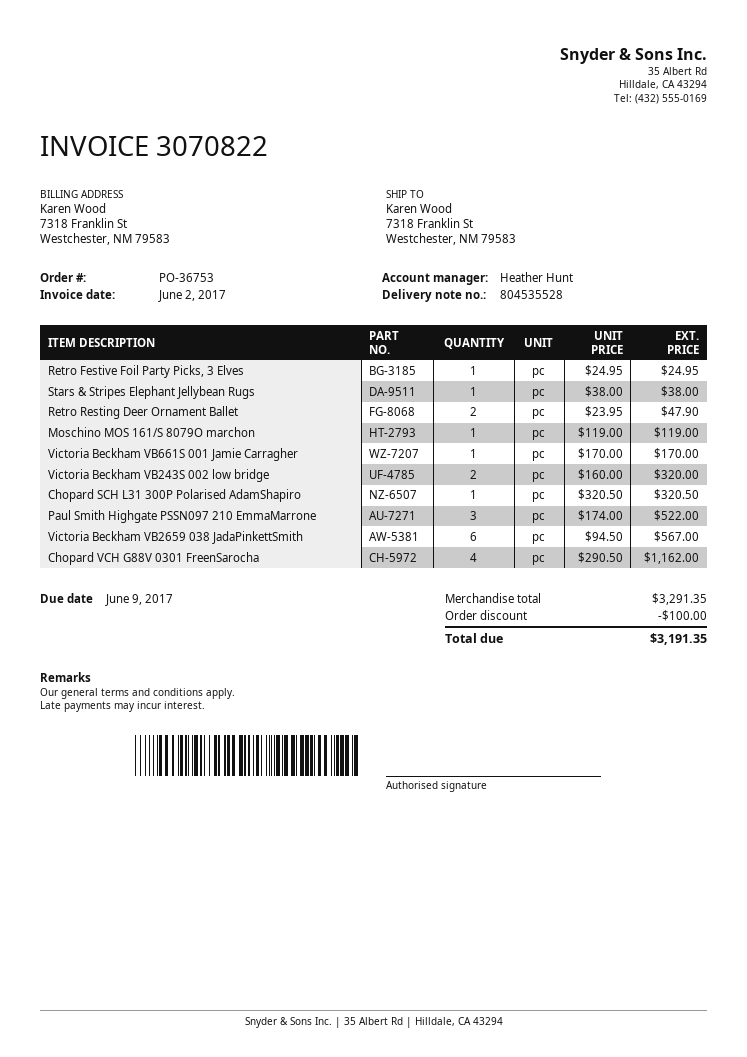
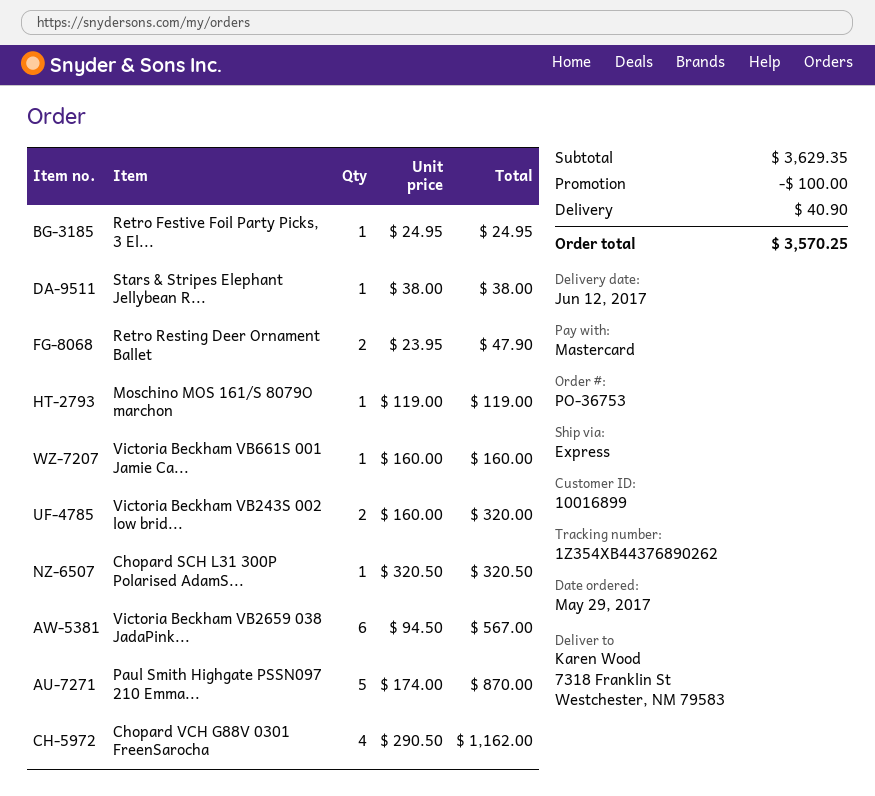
Victoria Beckham VB661S 001 Jamie Carragher: 1 x 170.00 = 170.00 -> 1 x 160.00 = 160.00
Paul Smith Highgate PSSN097 210 EmmaMarrone: 3 x 174.00 = 522.00 -> 5 x 174.00 = 870.00
subtotal: 3291.35 -> 3629.35
shipping: none -> 40.90
total: 3191.35 -> 3570.25

